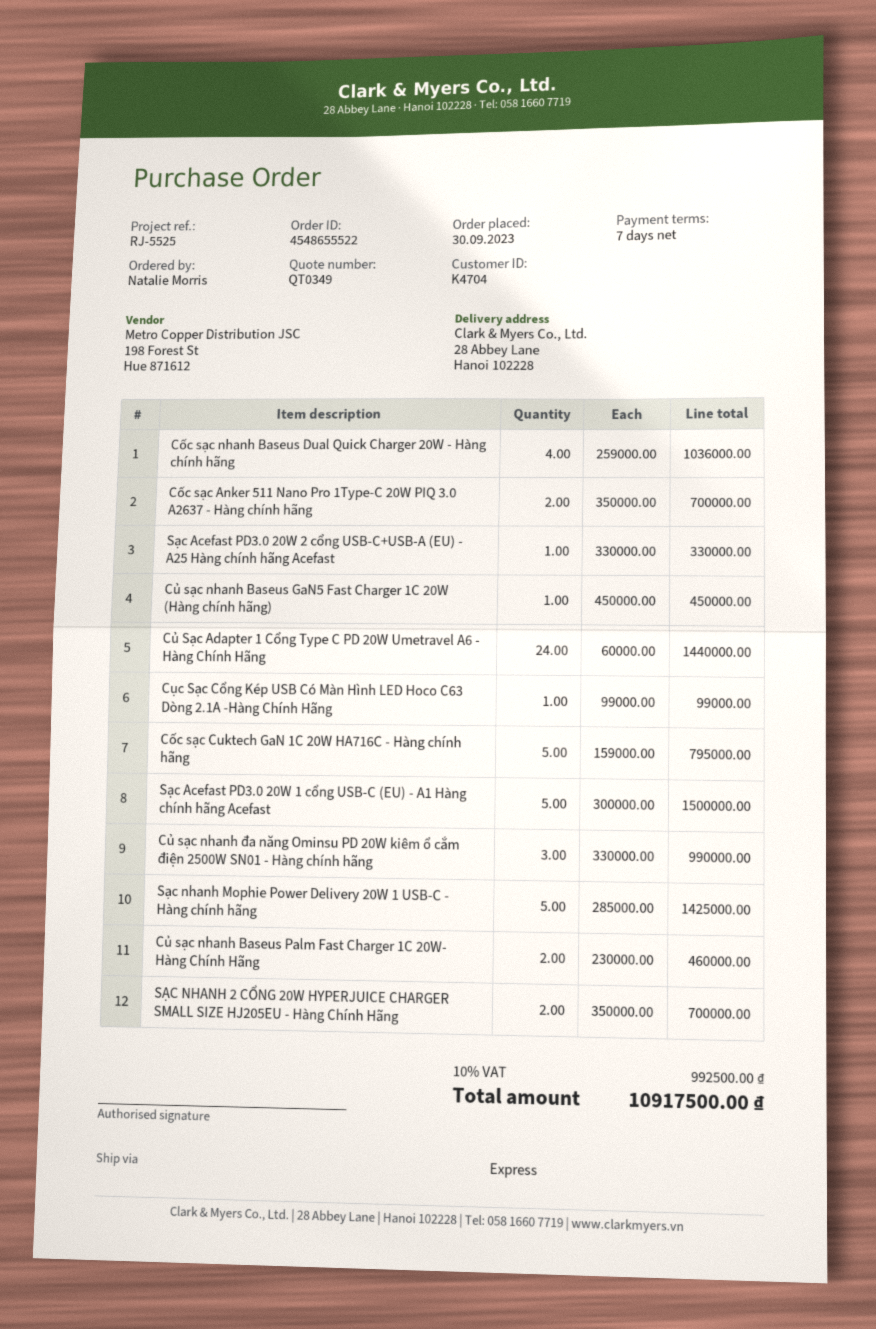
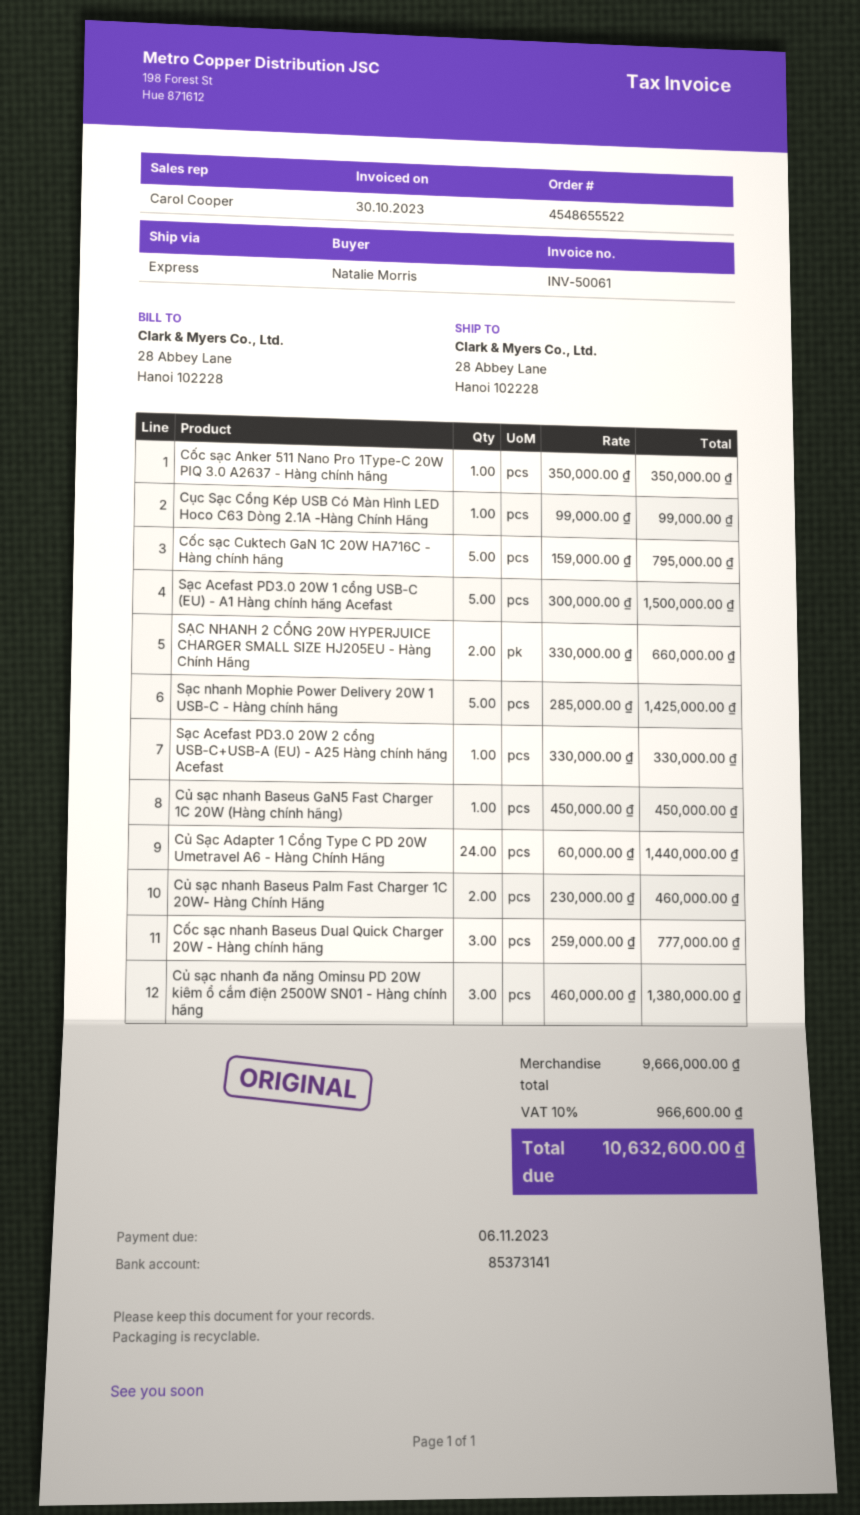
Cốc sạc nhanh Baseus Dual Quick Charger 20W - Hàng chính hãng: 4 x 259000.00 = 1036000.00 -> 3 x 259000.00 = 777000.00
Cốc sạc Anker 511 Nano Pro 1Type-C 20W PIQ 3.0 A2637 - Hàng chính hãng: 2 x 350000.00 = 700000.00 -> 1 x 350000.00 = 350000.00
Củ sạc nhanh đa năng Ominsu PD 20W kiêm ổ cắm điện 2500W SN01 - Hàng chính hãng: 3 x 330000.00 = 990000.00 -> 3 x 460000.00 = 1380000.00
SẠC NHANH 2 CỔNG 20W HYPERJUICE CHARGER SMALL SIZE HJ205EU - Hàng Chính Hãng: 2 x 350000.00 = 700000.00 -> 2 x 330000.00 = 660000.00
tax: 10% = 992500.00 -> 10% = 966600.00
total: 10917500.00 -> 10632600.00

